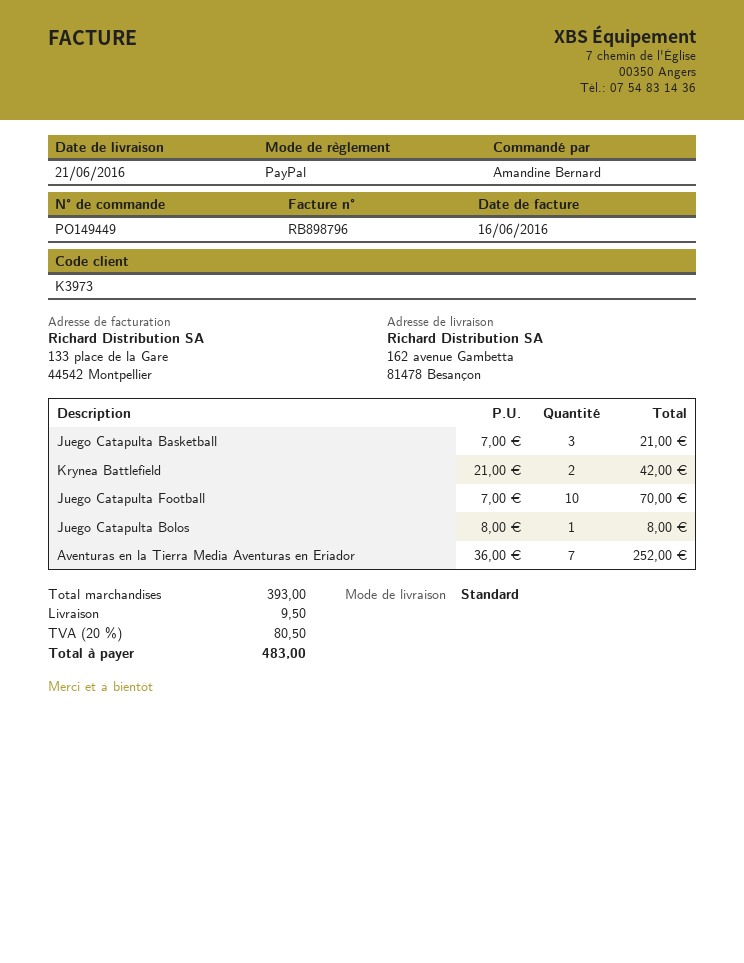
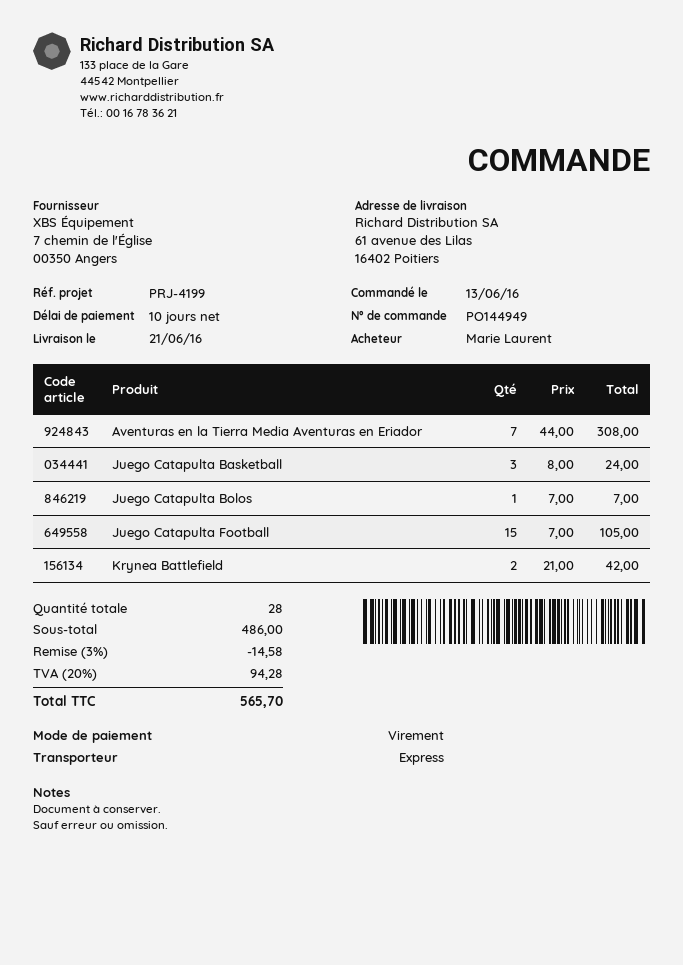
order number: PO149449 -> PO144949
ordered by: Amandine Bernard -> Marie Laurent
payment method: PayPal -> bank transfer
shipping method: standard -> express
ship to: 162 avenue Gambetta, 81478 Besançon -> 61 avenue des Lilas, 16402 Poitiers
Juego Catapulta Basketball: 3 x 7.00 = 21.00 -> 3 x 8.00 = 24.00
Juego Catapulta Football: 10 x 7.00 = 70.00 -> 15 x 7.00 = 105.00
Juego Catapulta Bolos: 1 x 8.00 = 8.00 -> 1 x 7.00 = 7.00
Aventuras en la Tierra Media Aventuras en Eriador: 7 x 36.00 = 252.00 -> 7 x 44.00 = 308.00
subtotal: 393.00 -> 486.00
discount: none -> 3% = 14.58
shipping: 9.50 -> none
tax: 20% = 80.50 -> 20% = 94.28
total: 483.00 -> 565.70

